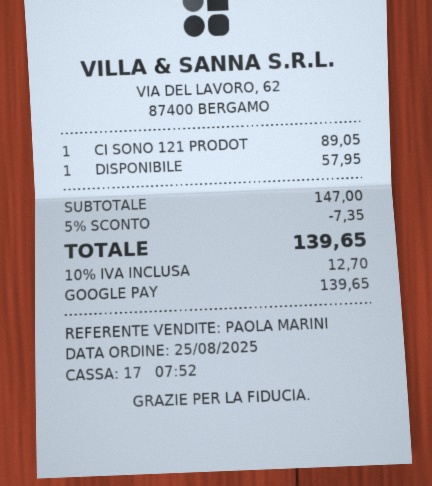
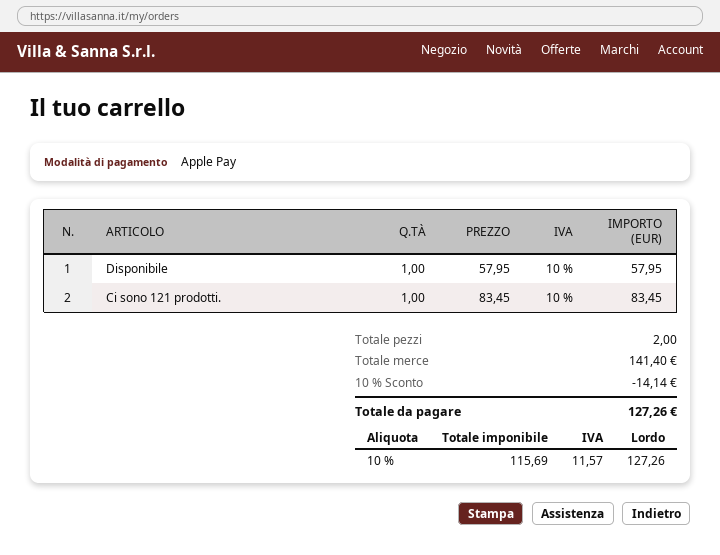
payment method: Google Pay -> Apple Pay
CI SONO 121 PRODOT: 1 for 89.05 -> 1 for 83.45
subtotal: 147.00 -> 141.40
discount: 5% = 7.35 -> 10% = 14.14
tax: 10% = 12.70 -> 10% = 11.57
total: 139.65 -> 127.26

